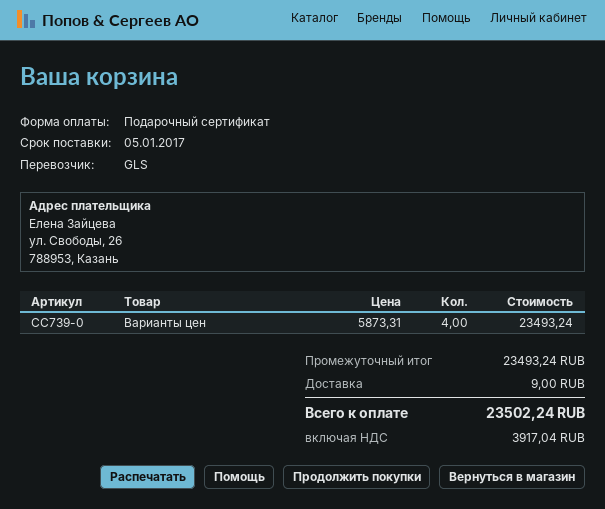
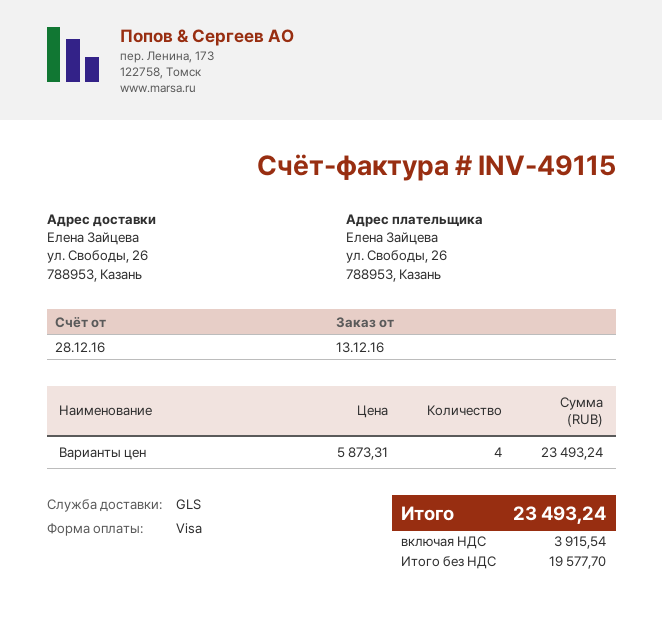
payment method: gift card -> Visa
shipping: 9.00 -> none
tax: 3917.04 -> 3915.54
total: 23502.24 -> 23493.24

